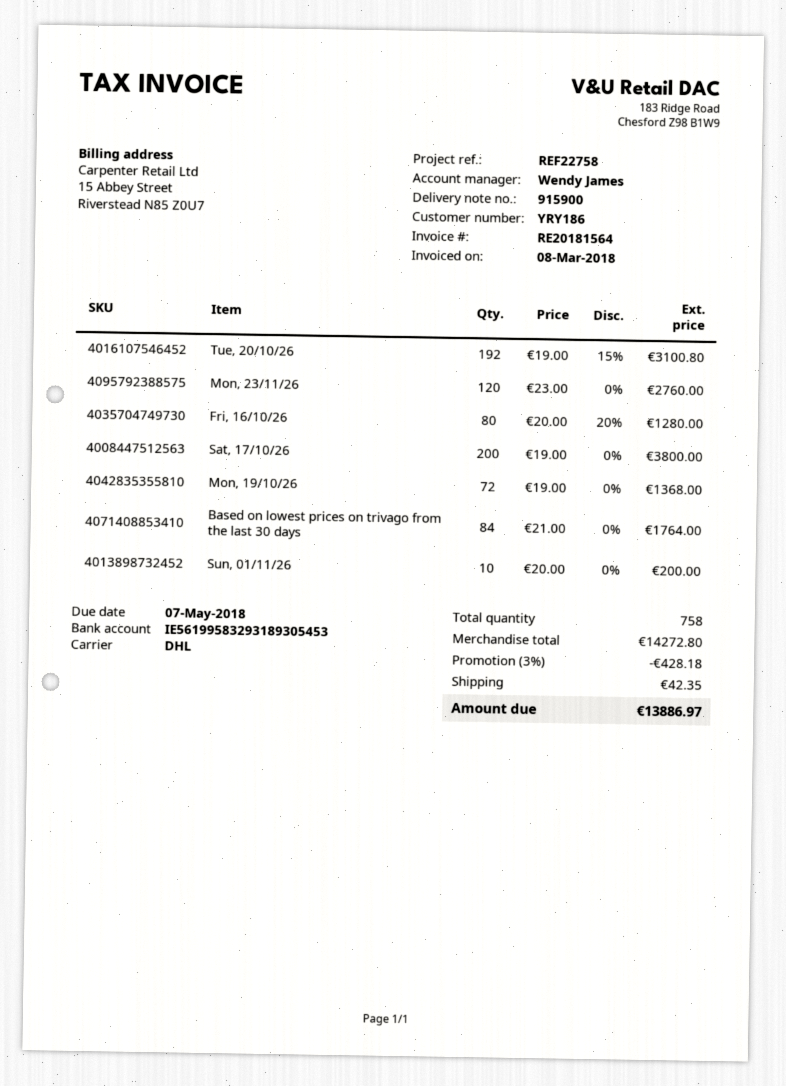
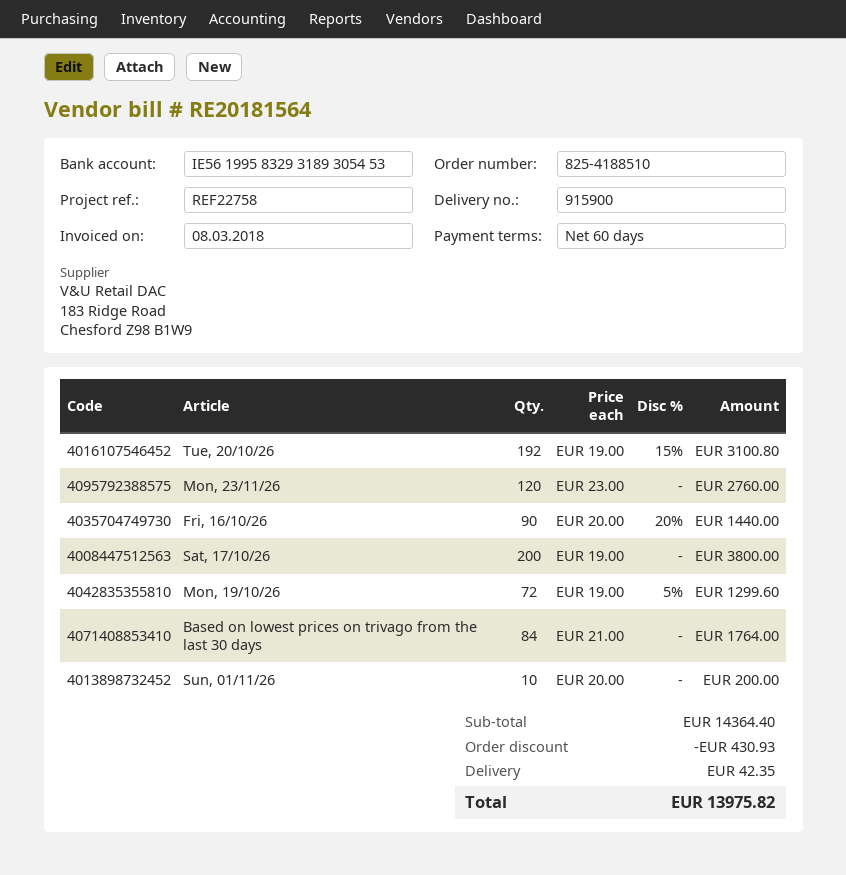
Fri, 16/10/26: 80 x 20.00 - 20% = 1280.00 -> 90 x 20.00 - 20% = 1440.00
Mon, 19/10/26: 72 x 19.00 = 1368.00 -> 72 x 19.00 - 5% = 1299.60
subtotal: 14272.80 -> 14364.40
discount: 428.18 -> 430.93
total: 13886.97 -> 13975.82

